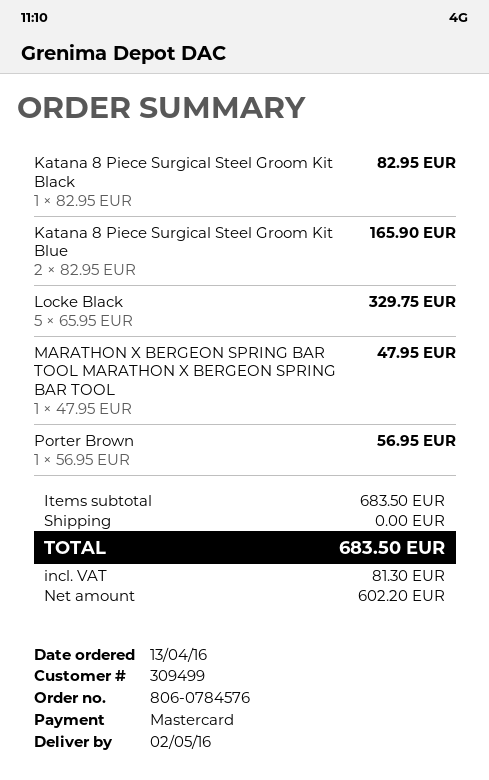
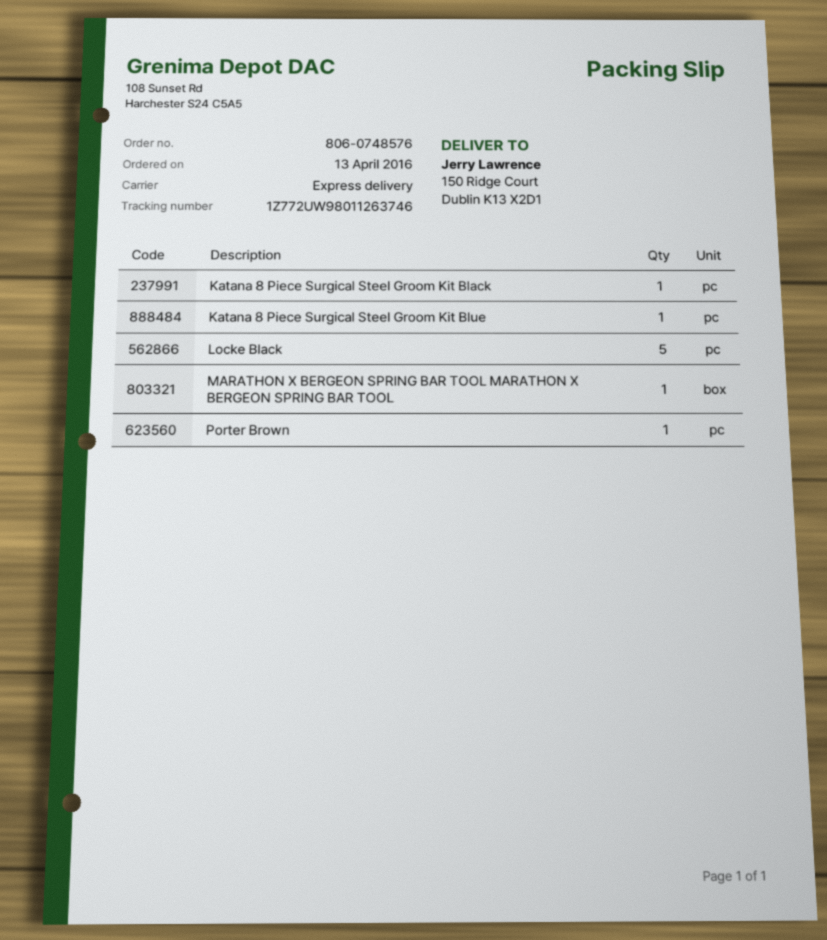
order number: 806-0784576 -> 806-0748576
Katana 8 Piece Surgical Steel Groom Kit Blue: 2 -> 1

